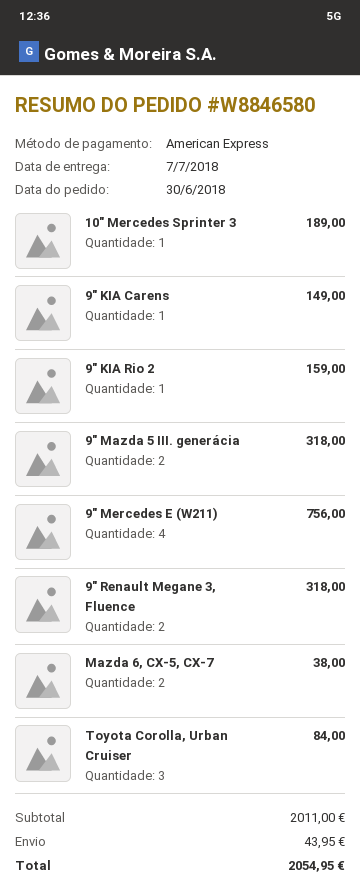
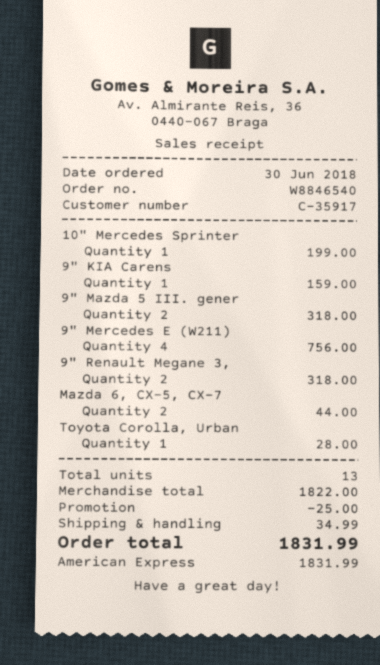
order number: W8846580 -> W8846540
10" Mercedes Sprinter 3: 1 for 189.00 -> 1 for 199.00
9" KIA Carens: 1 for 149.00 -> 1 for 159.00
9" KIA Rio 2: 1 for 159.00 -> none
Mazda 6, CX-5, CX-7: 2 for 38.00 -> 2 for 44.00
Toyota Corolla, Urban Cruiser: 3 for 84.00 -> 1 for 28.00
subtotal: 2011.00 -> 1822.00
discount: none -> 25.00
shipping: 43.95 -> 34.99
total: 2054.95 -> 1831.99

